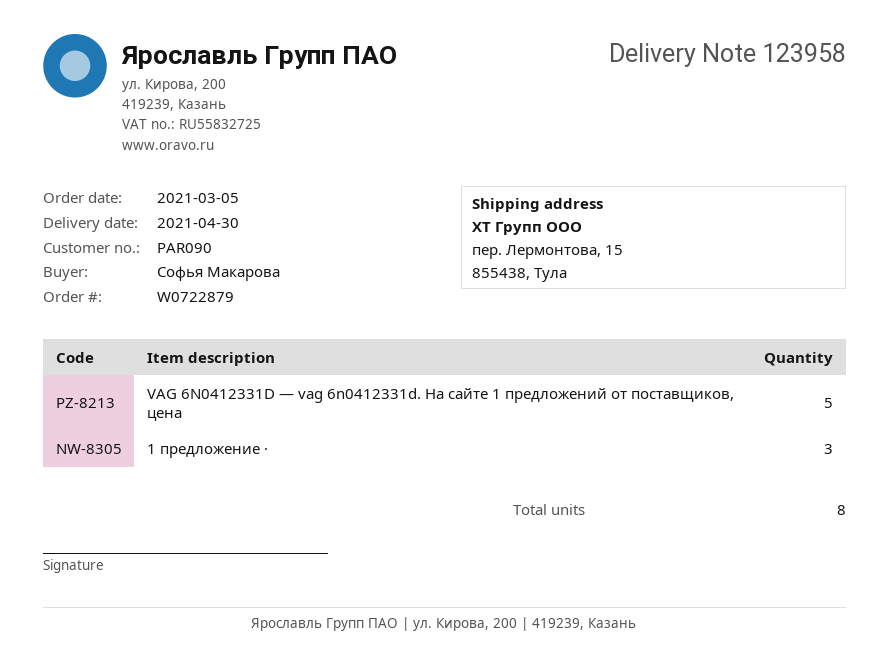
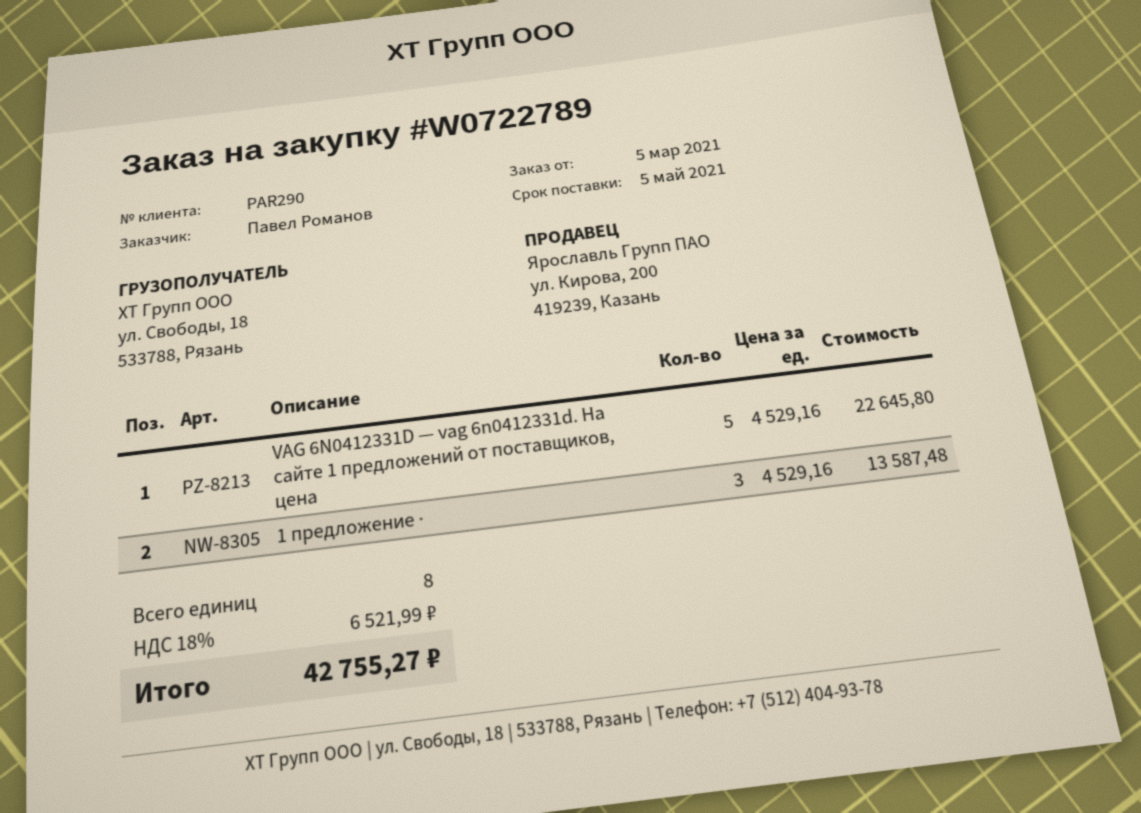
order number: W0722879 -> W0722789
delivery date: 2021-04-30 -> 2021-05-05
customer number: PAR090 -> PAR290
ordered by: Софья Макарова -> Павел Романов
ship to: пер. Лермонтова, 15, 855438, Тула -> ул. Свободы, 18, 533788, Рязань

